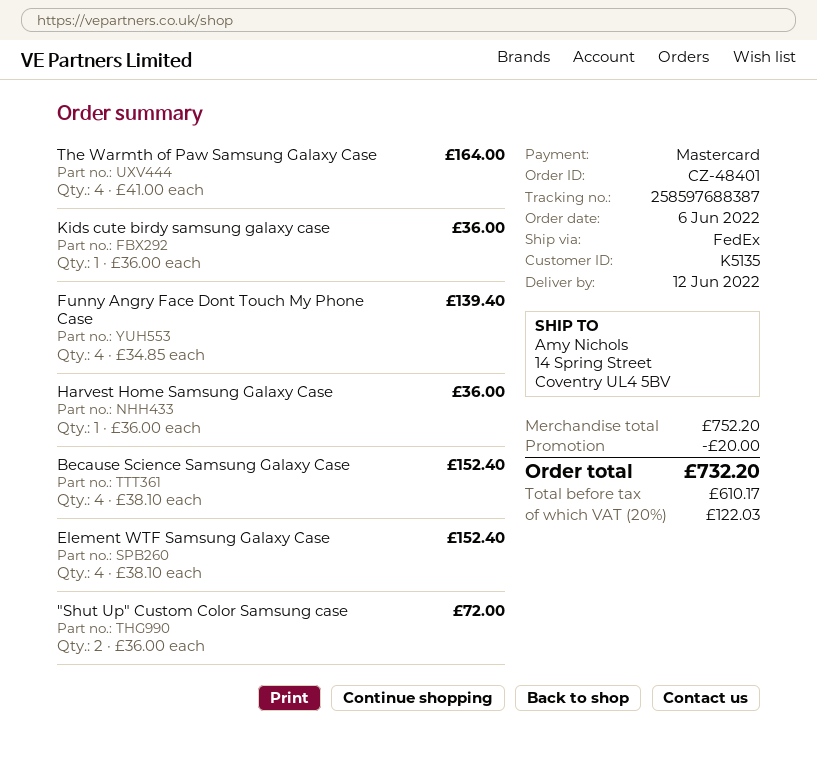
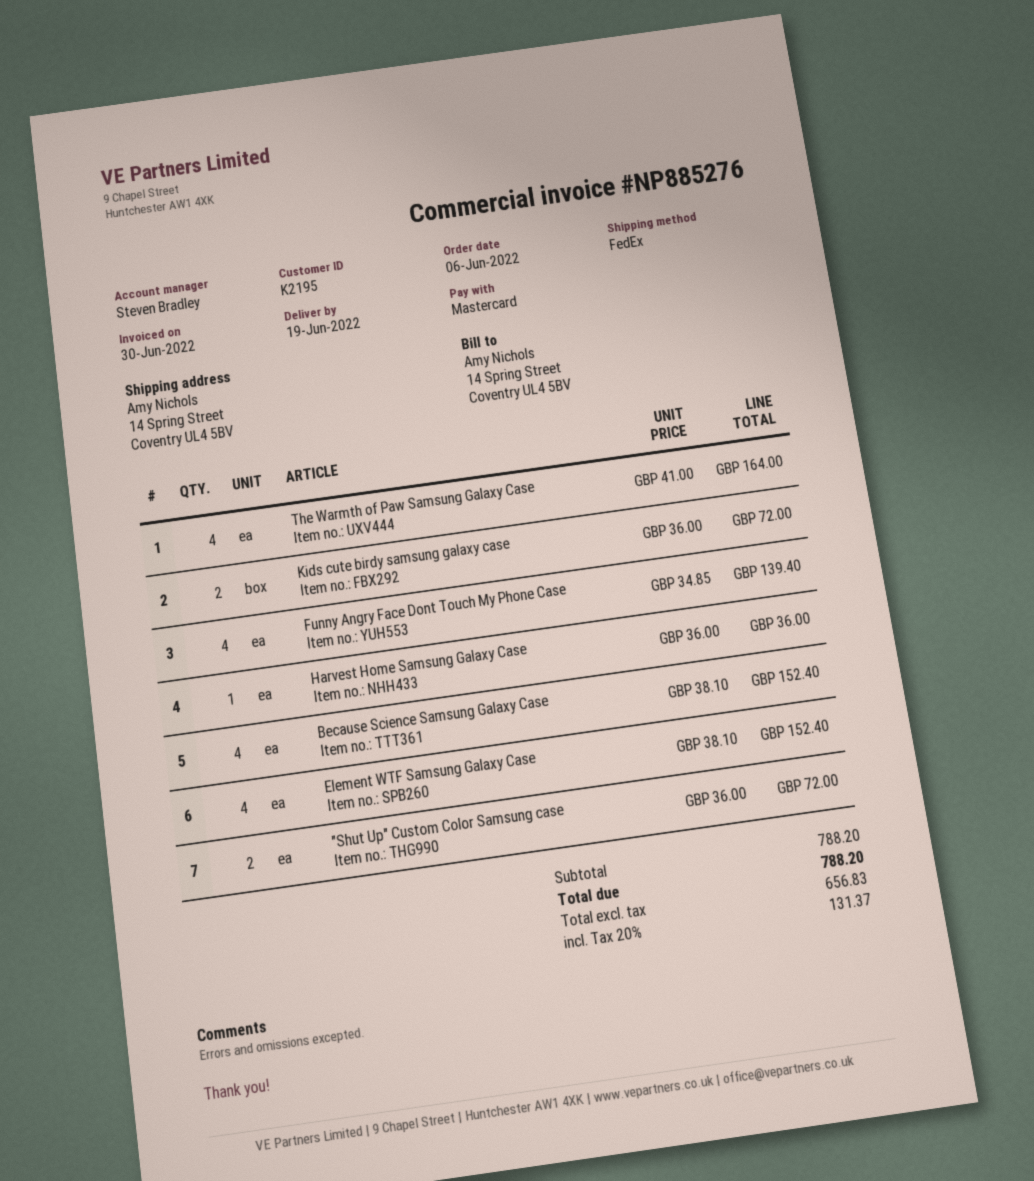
delivery date: 2022-06-12 -> 2022-06-19
customer number: K5135 -> K2195
Kids cute birdy samsung galaxy case: 1 x 36.00 = 36.00 -> 2 x 36.00 = 72.00
subtotal: 752.20 -> 788.20
discount: 20.00 -> none
net: 610.17 -> 656.83
tax: 20% = 122.03 -> 20% = 131.37
total: 732.20 -> 788.20

